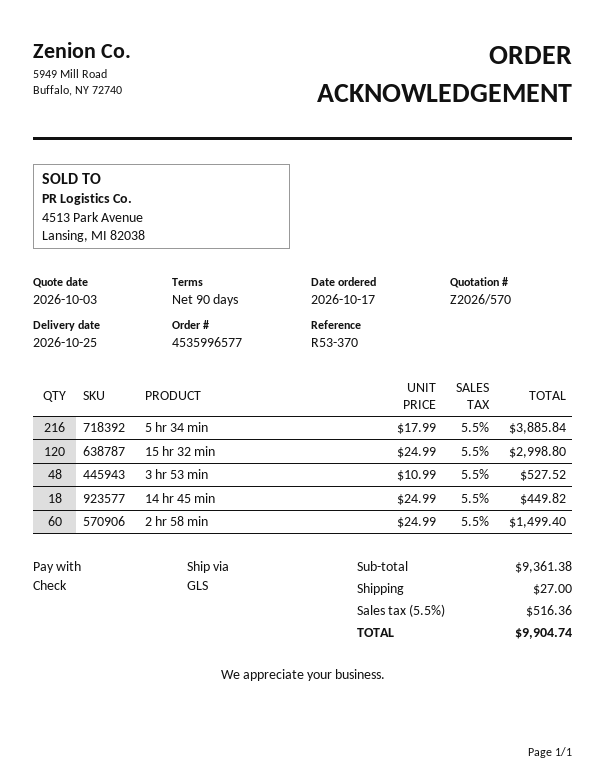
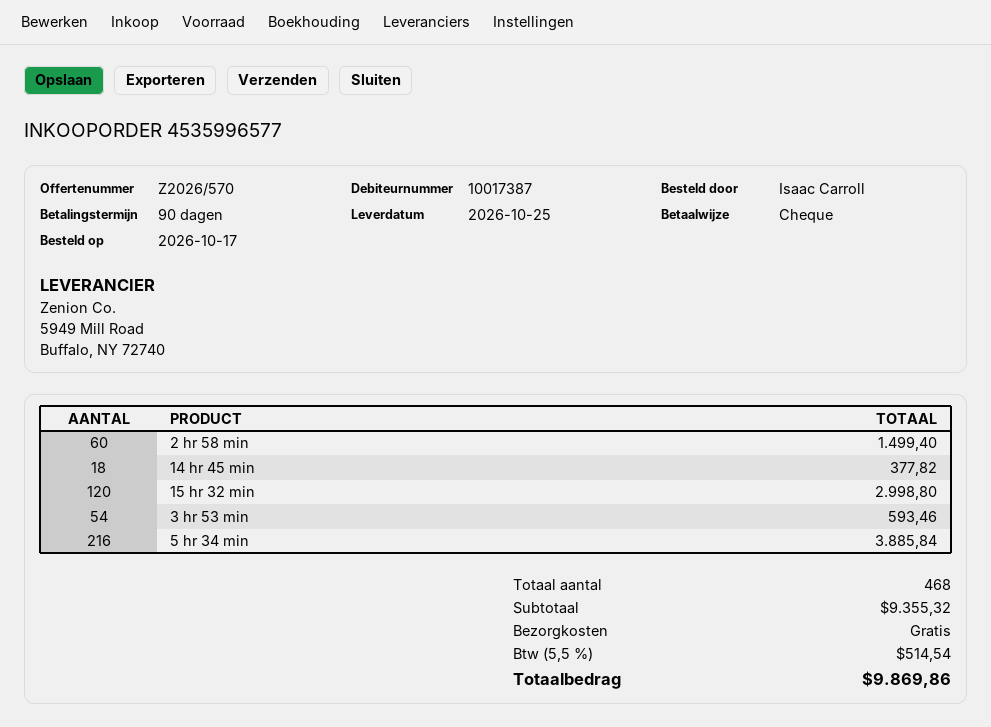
3 hr 53 min: 48 for 527.52 -> 54 for 593.46
14 hr 45 min: 18 for 449.82 -> 18 for 377.82
subtotal: 9361.38 -> 9355.32
shipping: 27.00 -> 0.00
tax: 5.5% = 516.36 -> 5.5% = 514.54
total: 9904.74 -> 9869.86

